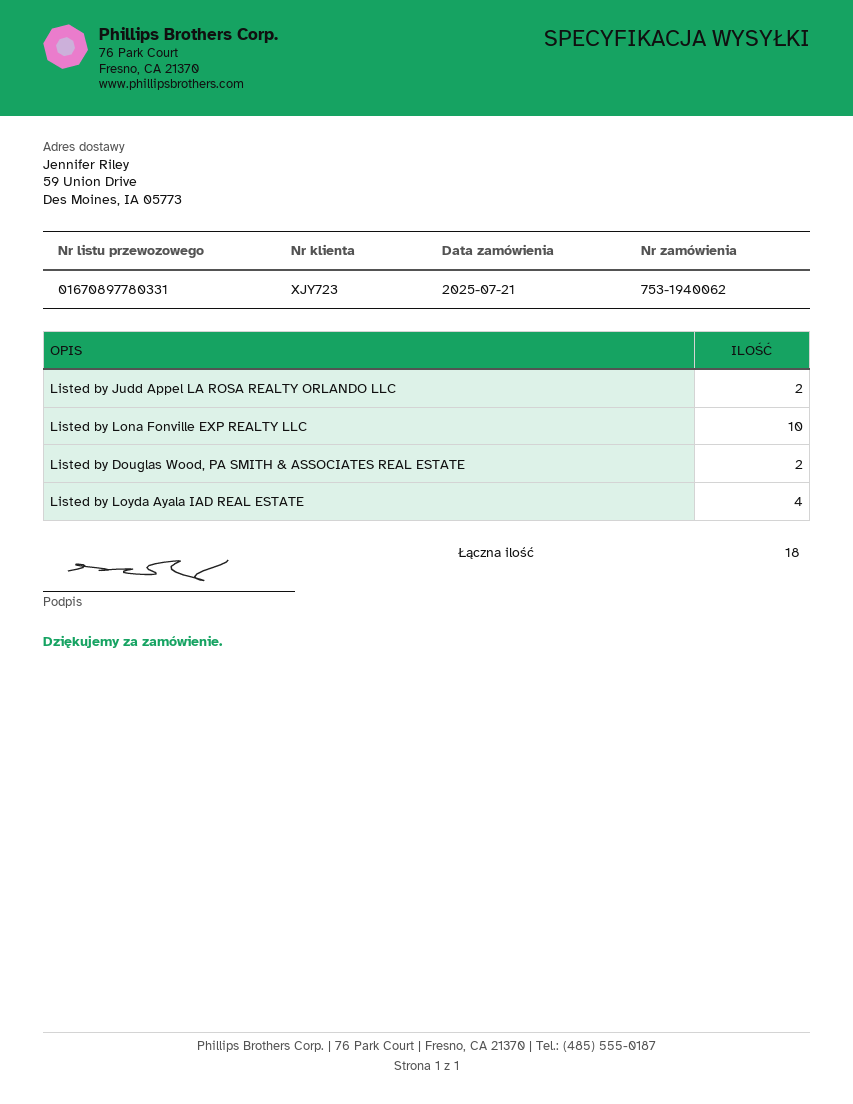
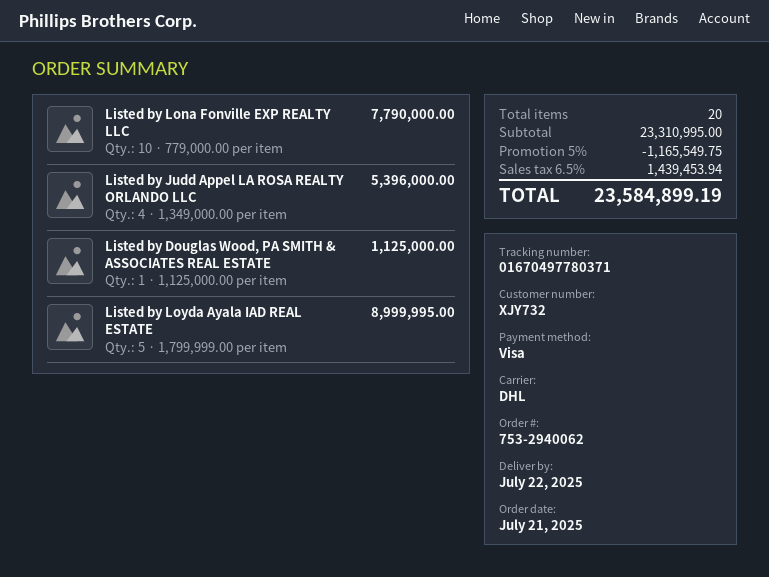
order number: 753-1940062 -> 753-2940062
customer number: XJY723 -> XJY732
tracking number: 01670897780331 -> 01670497780371
Listed by Judd Appel LA ROSA REALTY ORLANDO LLC: 2 -> 4
Listed by Douglas Wood, PA SMITH & ASSOCIATES REAL ESTATE: 2 -> 1
Listed by Loyda Ayala IAD REAL ESTATE: 4 -> 5
total quantity: 18 -> 20

